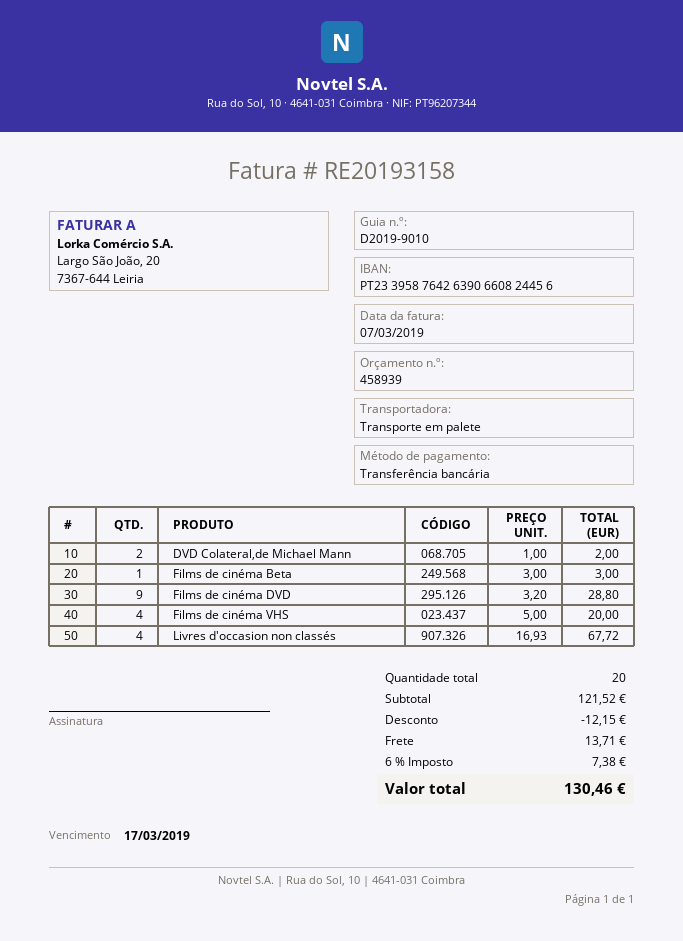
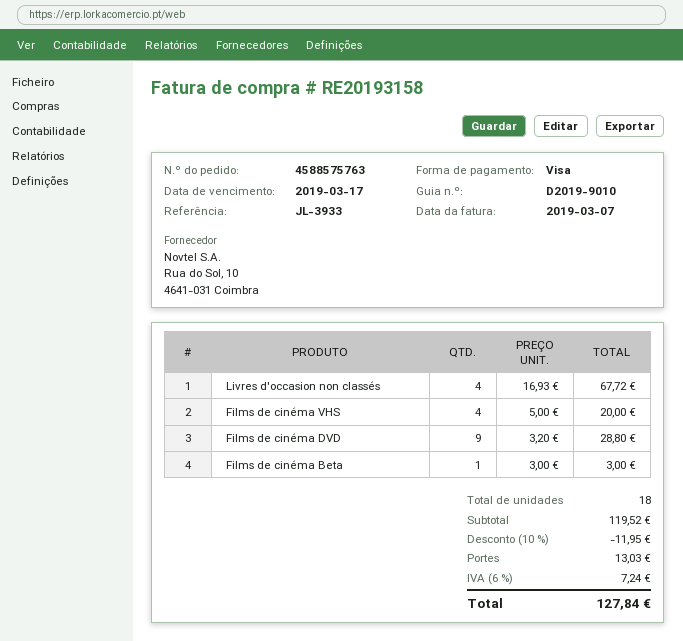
payment method: bank transfer -> Visa
DVD Colateral,de Michael Mann: 2 x 1.00 = 2.00 -> none
total quantity: 20 -> 18
subtotal: 121.52 -> 119.52
discount: 12.15 -> 11.95
shipping: 13.71 -> 13.03
tax: 6% = 7.38 -> 6% = 7.24
total: 130.46 -> 127.84

